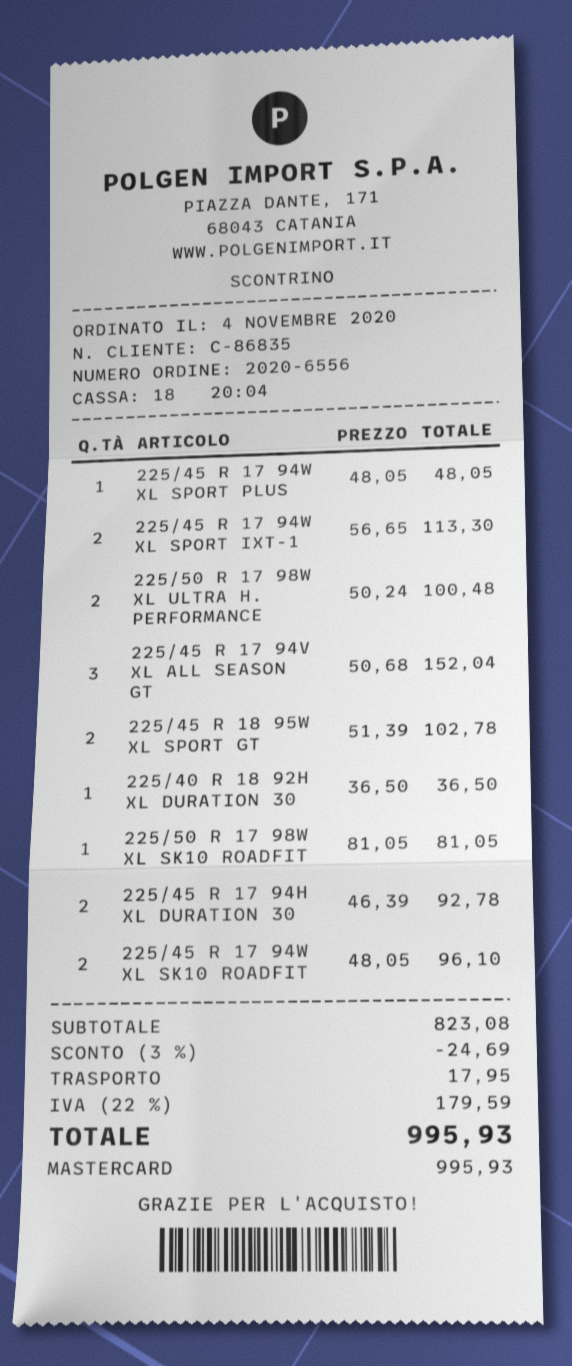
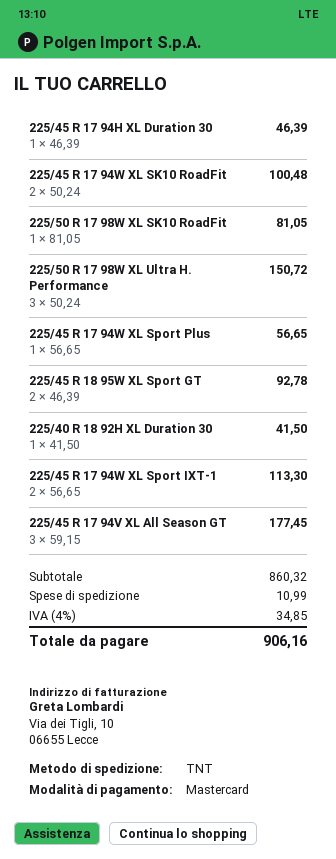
225/45 R 17 94W XL SPORT PLUS: 1 x 48.05 = 48.05 -> 1 x 56.65 = 56.65
225/50 R 17 98W XL ULTRA H. PERFORMANCE: 2 x 50.24 = 100.48 -> 3 x 50.24 = 150.72
225/45 R 17 94V XL ALL SEASON GT: 3 x 50.68 = 152.04 -> 3 x 59.15 = 177.45
225/45 R 18 95W XL SPORT GT: 2 x 51.39 = 102.78 -> 2 x 46.39 = 92.78
225/40 R 18 92H XL DURATION 30: 1 x 36.50 = 36.50 -> 1 x 41.50 = 41.50
225/45 R 17 94H XL DURATION 30: 2 x 46.39 = 92.78 -> 1 x 46.39 = 46.39
225/45 R 17 94W XL SK10 ROADFIT: 2 x 48.05 = 96.10 -> 2 x 50.24 = 100.48
subtotal: 823.08 -> 860.32
discount: 3% = 24.69 -> none
shipping: 17.95 -> 10.99
tax: 22% = 179.59 -> 4% = 34.85
total: 995.93 -> 906.16

